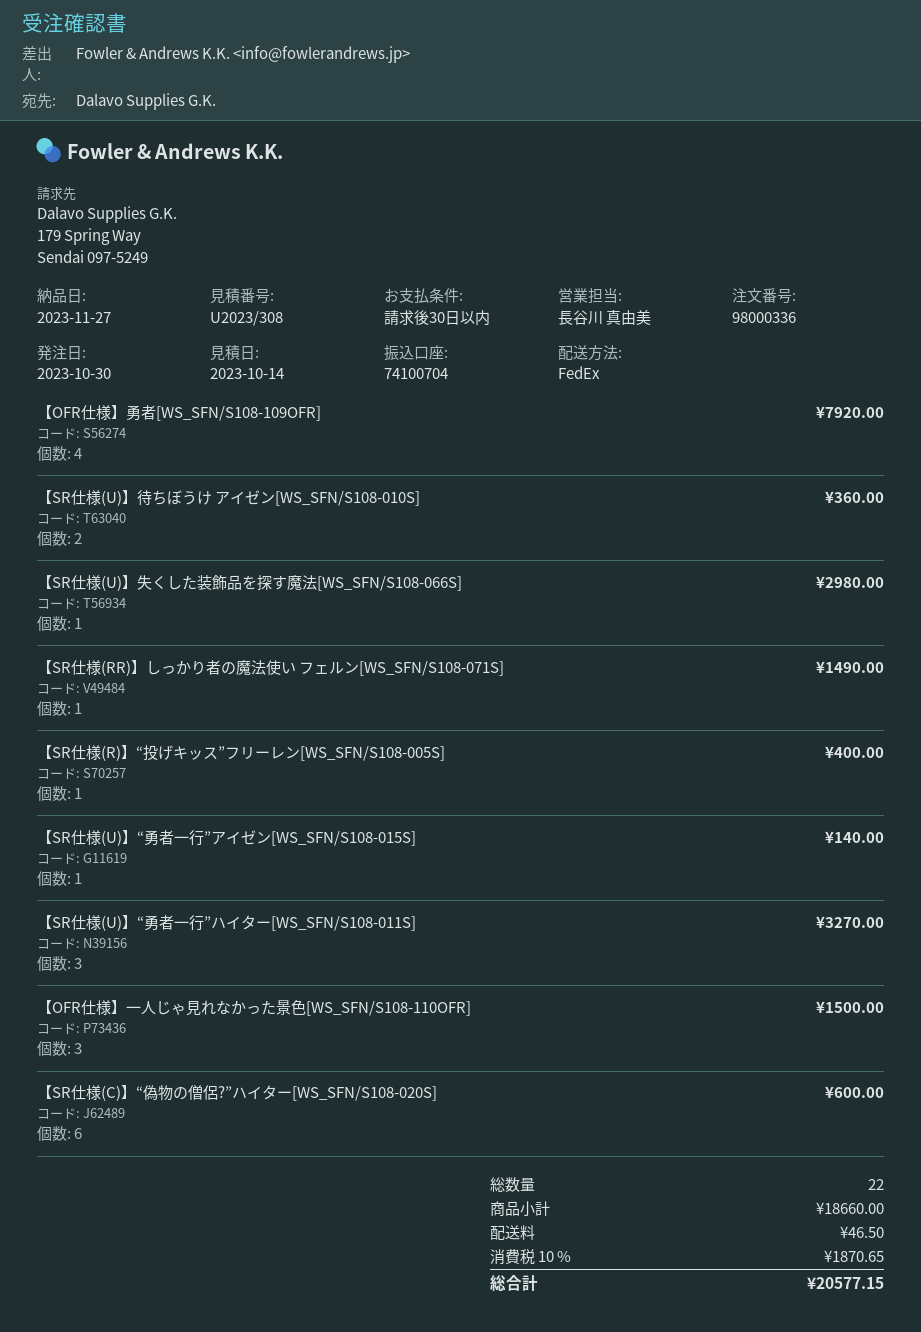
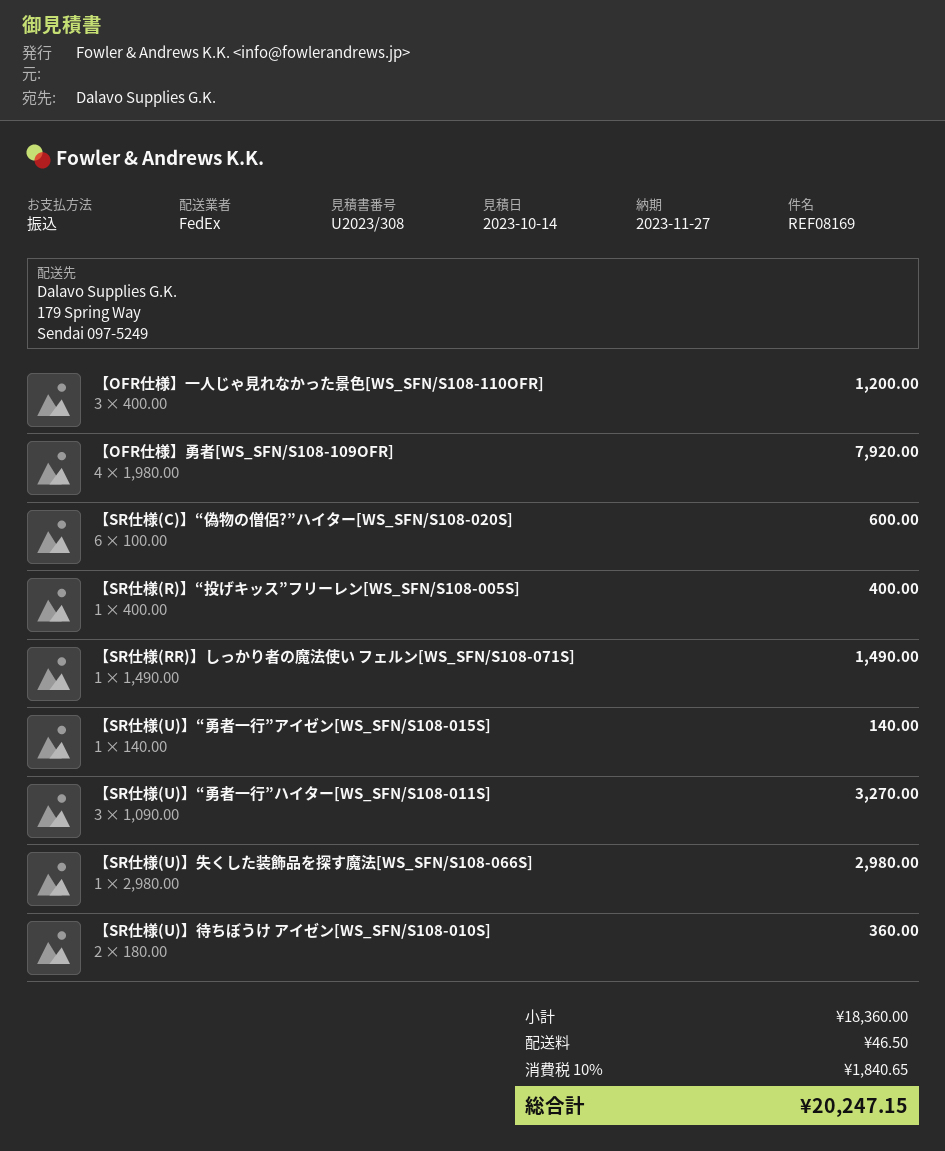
【OFR仕様】一人じゃ見れなかった景色[WS_SFN/S108-110OFR]: 3 for 1500.00 -> 3 for 1200.00
subtotal: 18660.00 -> 18360.00
tax: 10% = 1870.65 -> 10% = 1840.65
total: 20577.15 -> 20247.15

